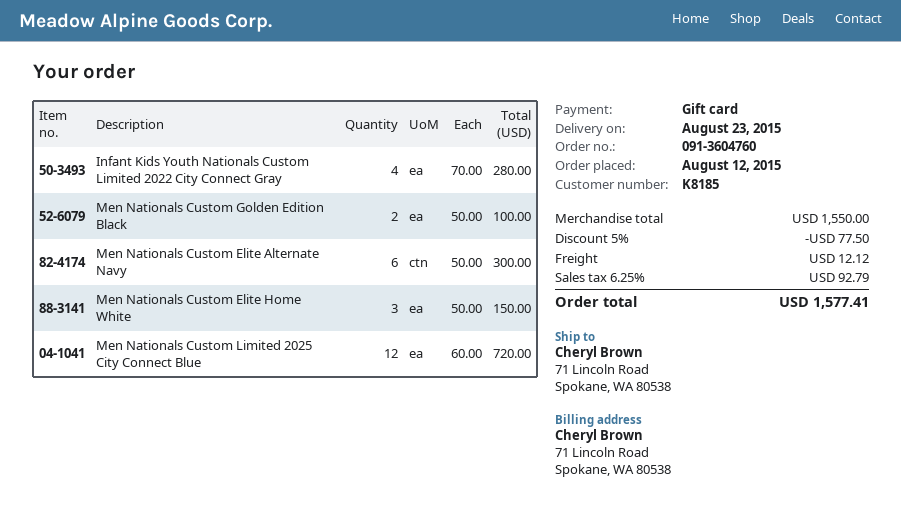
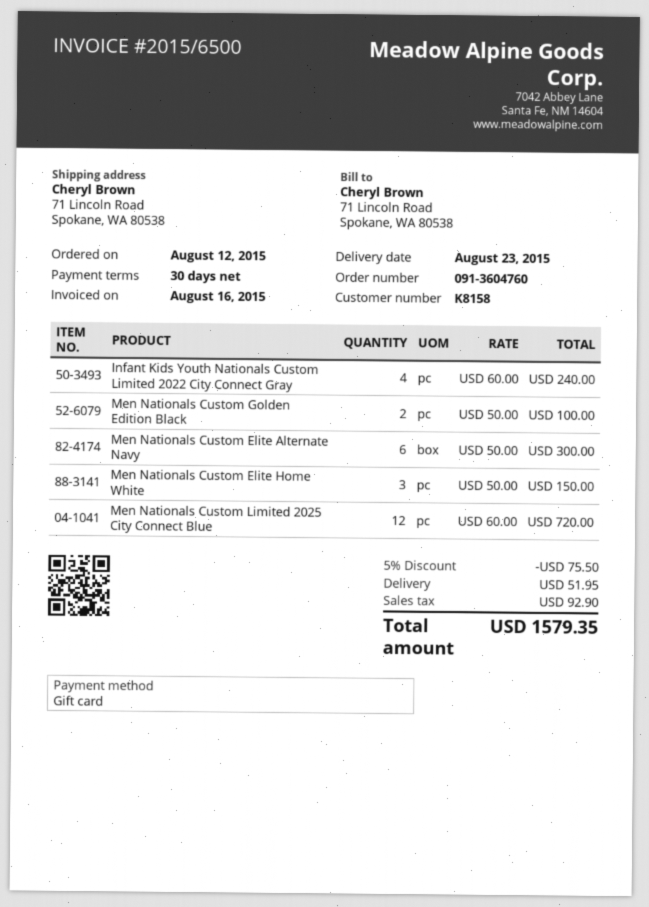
customer number: K8185 -> K8158
Infant Kids Youth Nationals Custom Limited 2022 City Connect Gray: 4 x 70.00 = 280.00 -> 4 x 60.00 = 240.00
discount: 5% = 77.50 -> 5% = 75.50
shipping: 12.12 -> 51.95
tax: 92.79 -> 92.90
total: 1577.41 -> 1579.35

